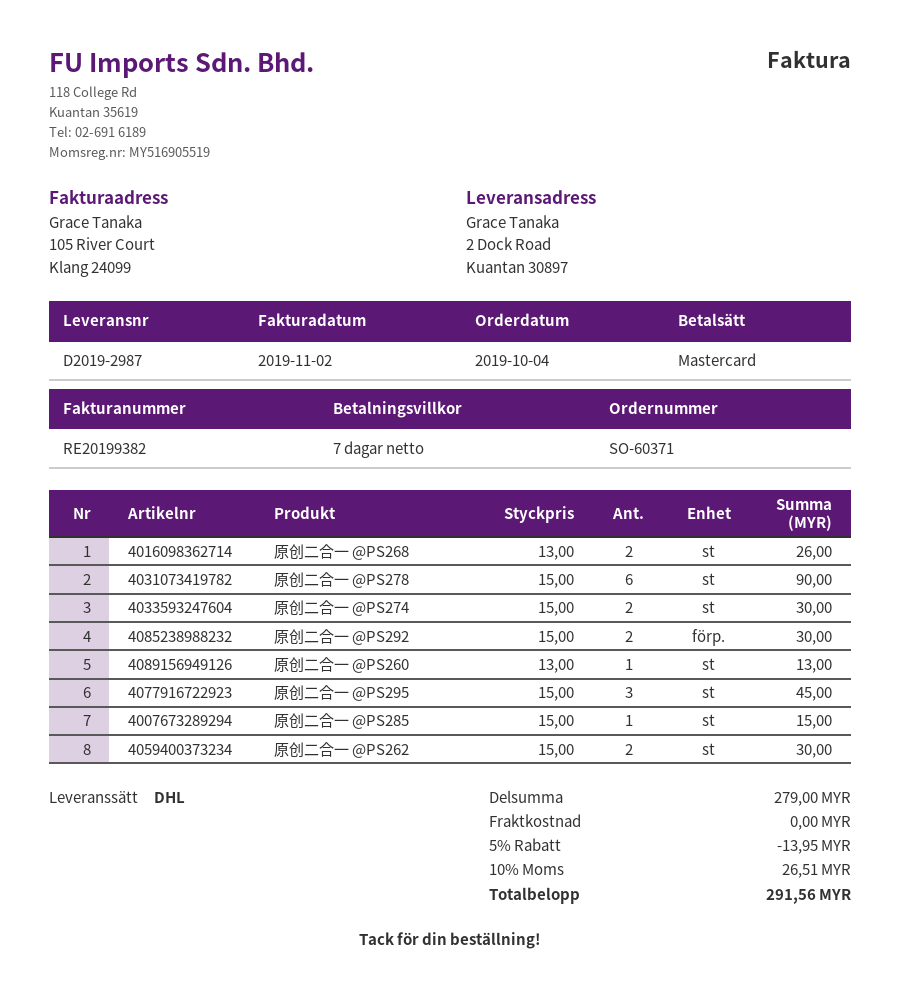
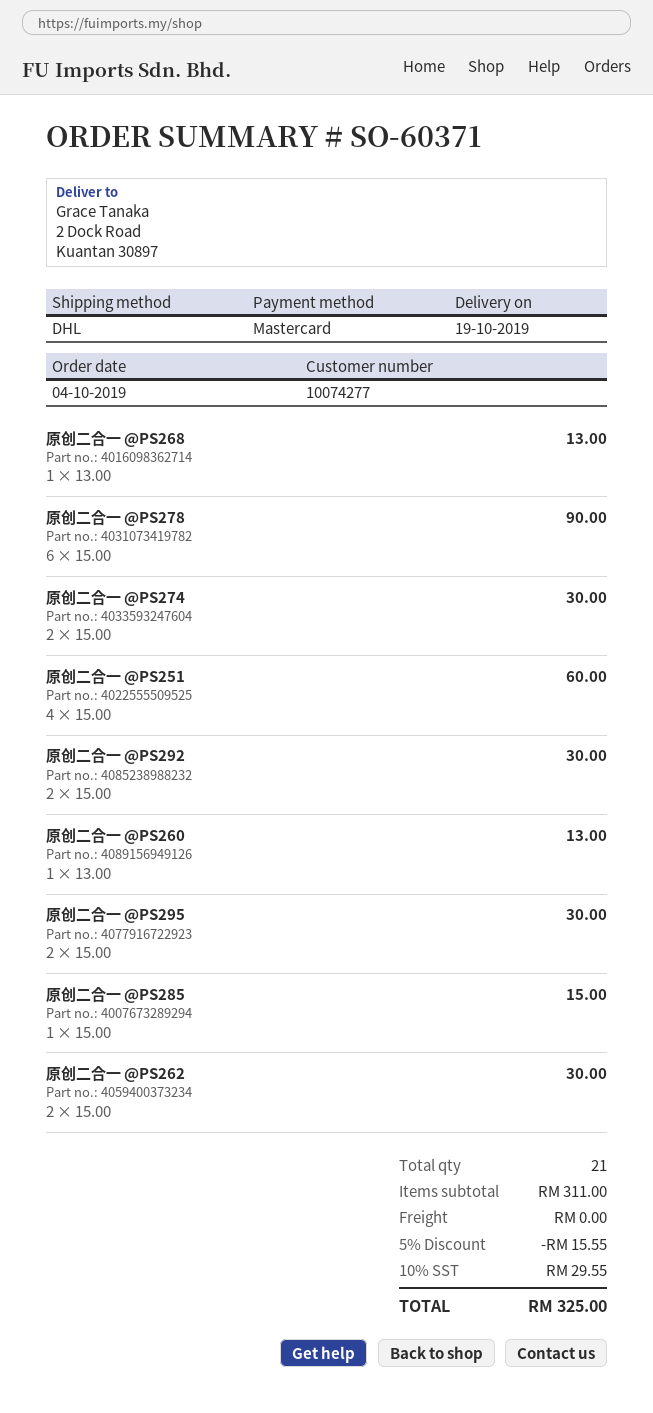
原创二合一 @PS268: 2 x 13.00 = 26.00 -> 1 x 13.00 = 13.00
原创二合一 @PS295: 3 x 15.00 = 45.00 -> 2 x 15.00 = 30.00
原创二合一 @PS251: none -> 4 x 15.00 = 60.00
subtotal: 279.00 -> 311.00
discount: 5% = 13.95 -> 5% = 15.55
tax: 10% = 26.51 -> 10% = 29.55
total: 291.56 -> 325.00

